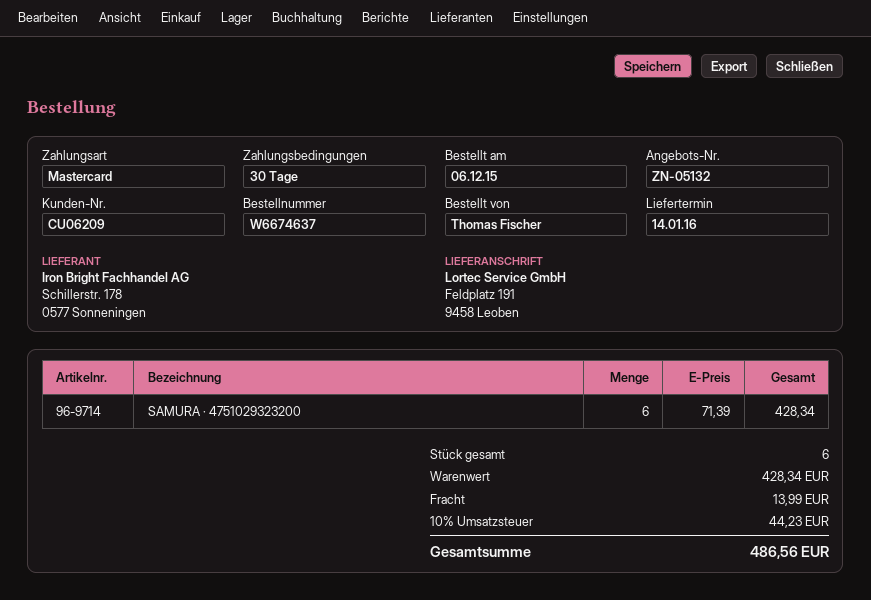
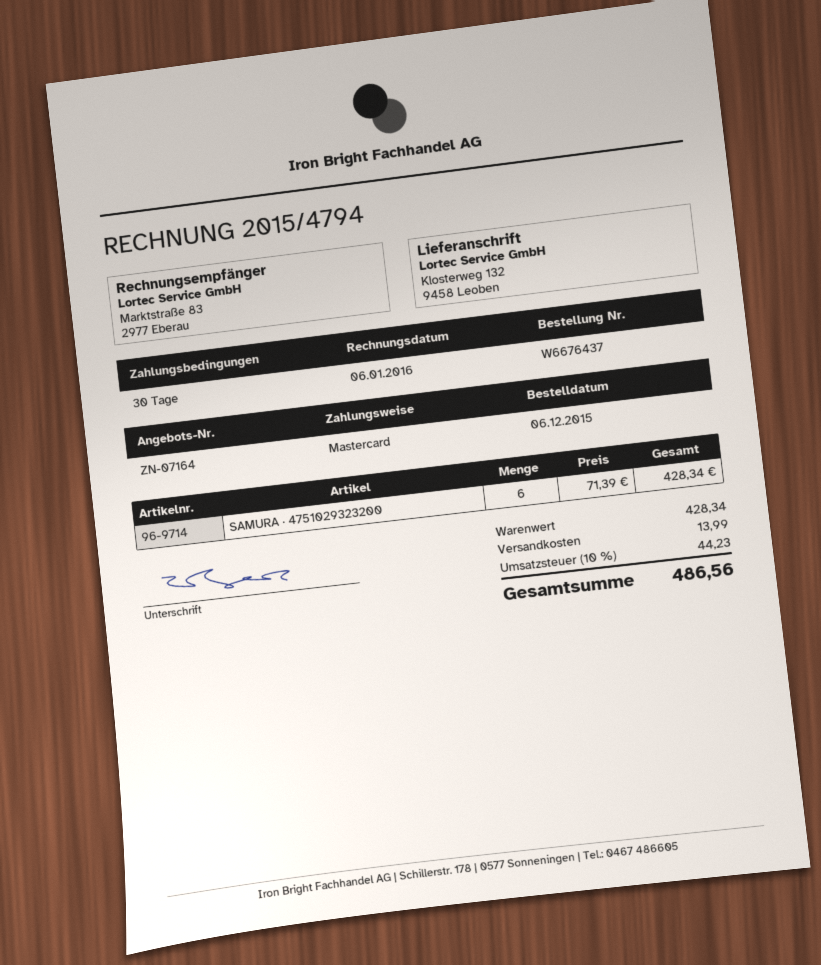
quote number: ZN-05132 -> ZN-07164
order number: W6674637 -> W6676437
ship to: Feldplatz 191, 9458 Leoben -> Klosterweg 132, 9458 Leoben

